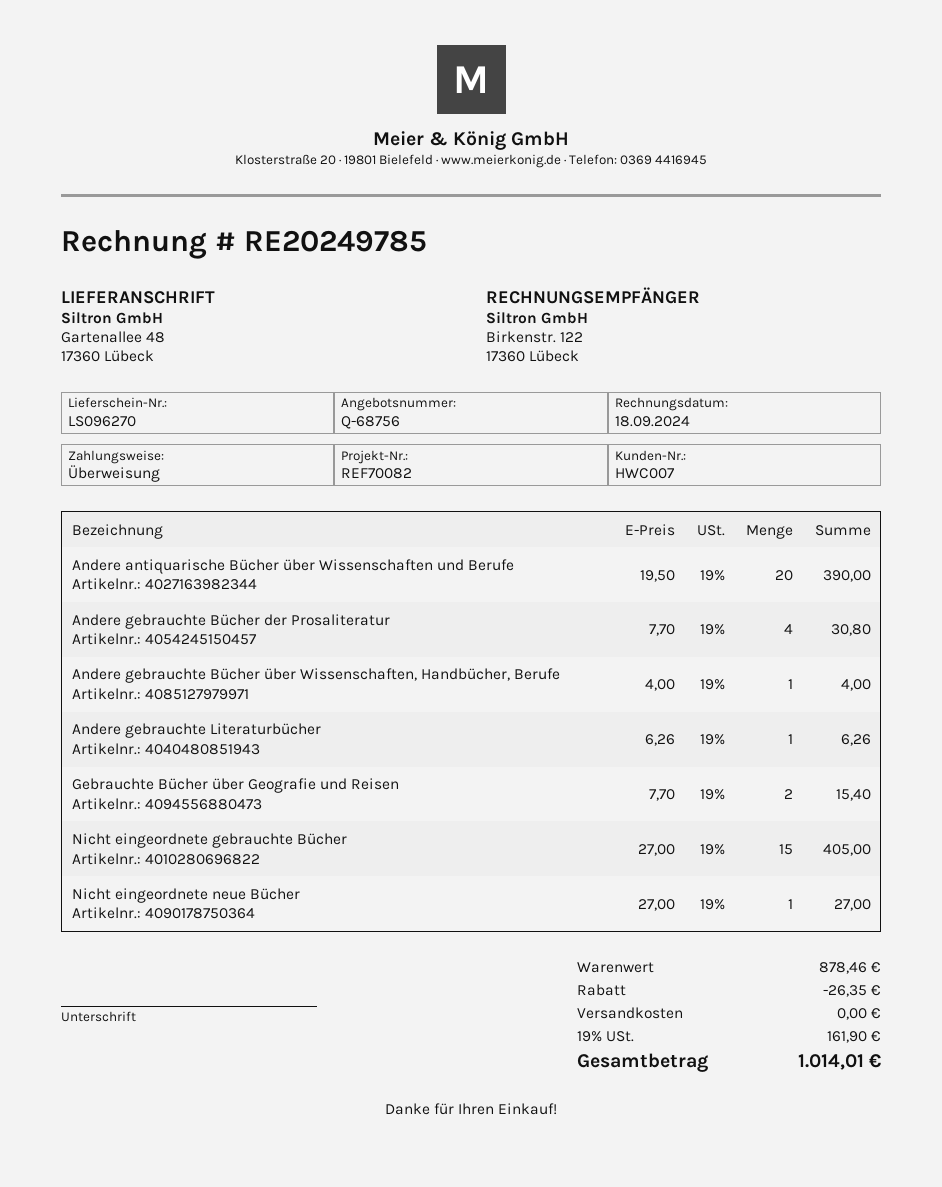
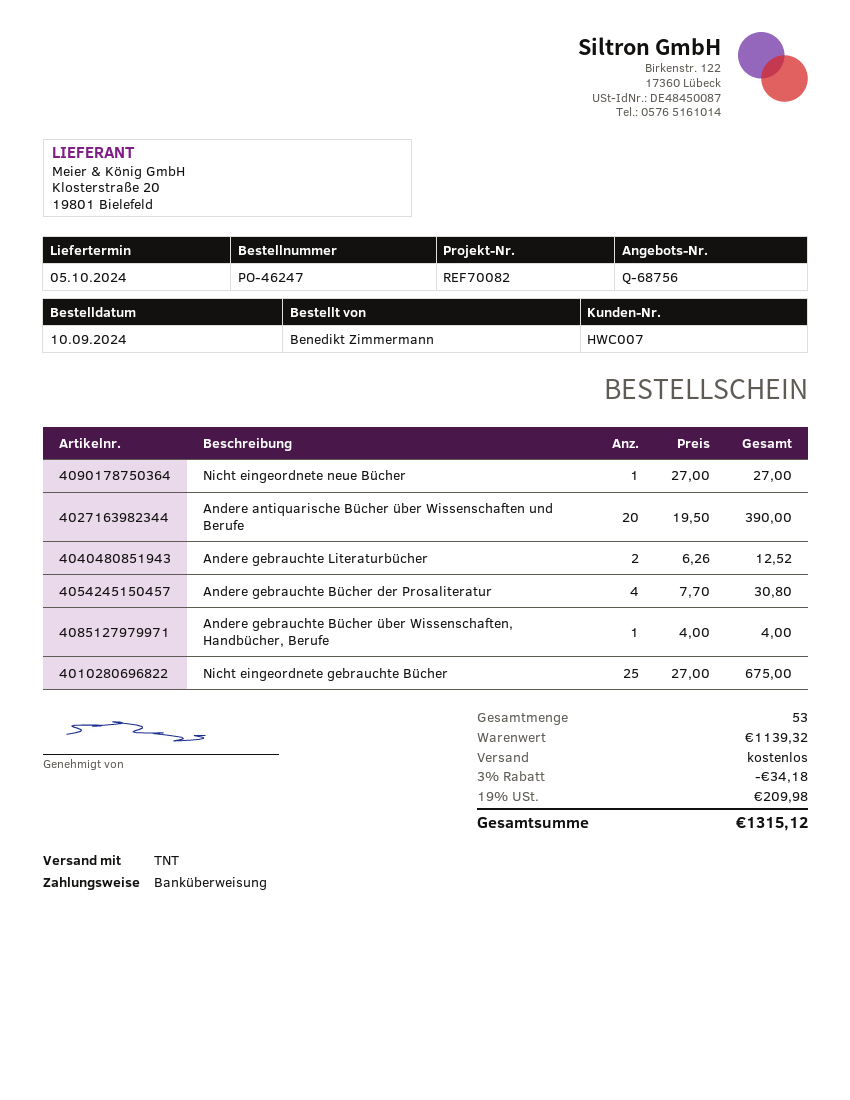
Andere gebrauchte Literaturbücher: 1 x 6.26 = 6.26 -> 2 x 6.26 = 12.52
Gebrauchte Bücher über Geografie und Reisen: 2 x 7.70 = 15.40 -> none
Nicht eingeordnete gebrauchte Bücher: 15 x 27.00 = 405.00 -> 25 x 27.00 = 675.00
subtotal: 878.46 -> 1139.32
discount: 26.35 -> 34.18
tax: 19% = 161.90 -> 19% = 209.98
total: 1014.01 -> 1315.12

